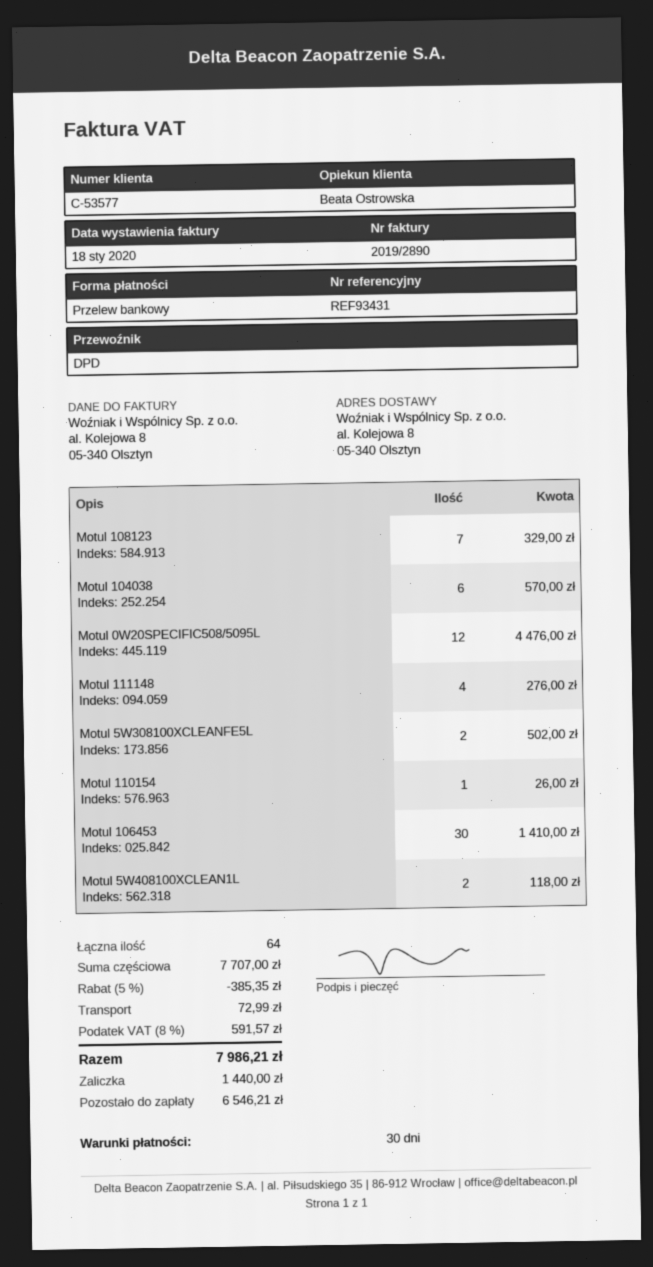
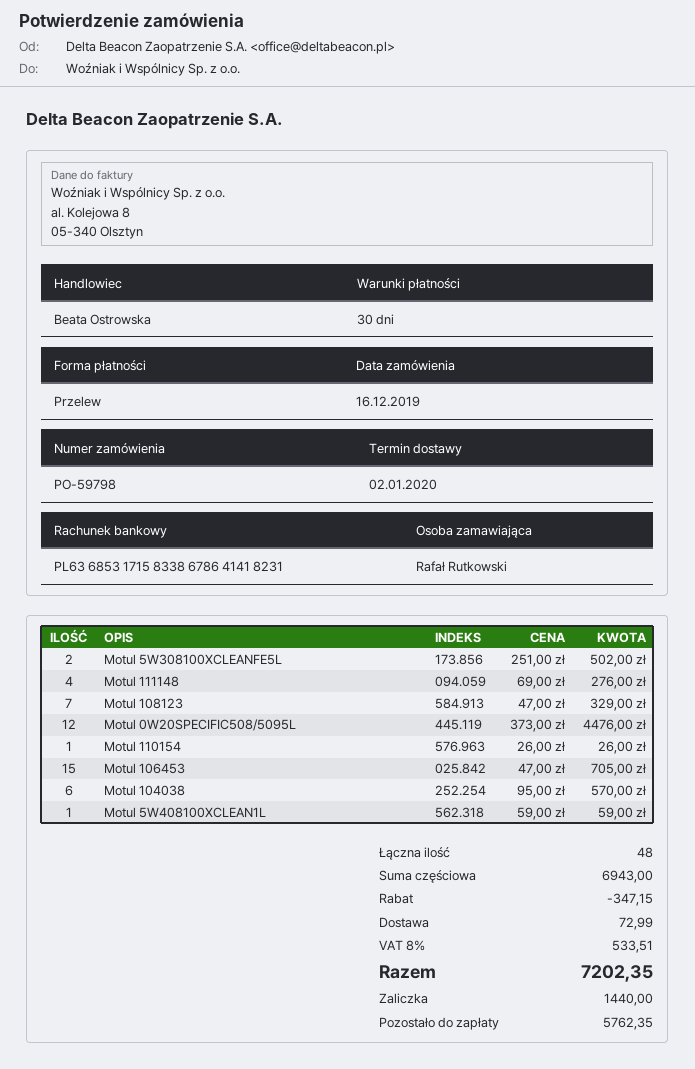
Motul 106453: 30 for 1410.00 -> 15 for 705.00
Motul 5W408100XCLEAN1L: 2 for 118.00 -> 1 for 59.00
total quantity: 64 -> 48
subtotal: 7707.00 -> 6943.00
discount: 385.35 -> 347.15
tax: 8% = 591.57 -> 8% = 533.51
total: 7986.21 -> 7202.35
balance: 6546.21 -> 5762.35

